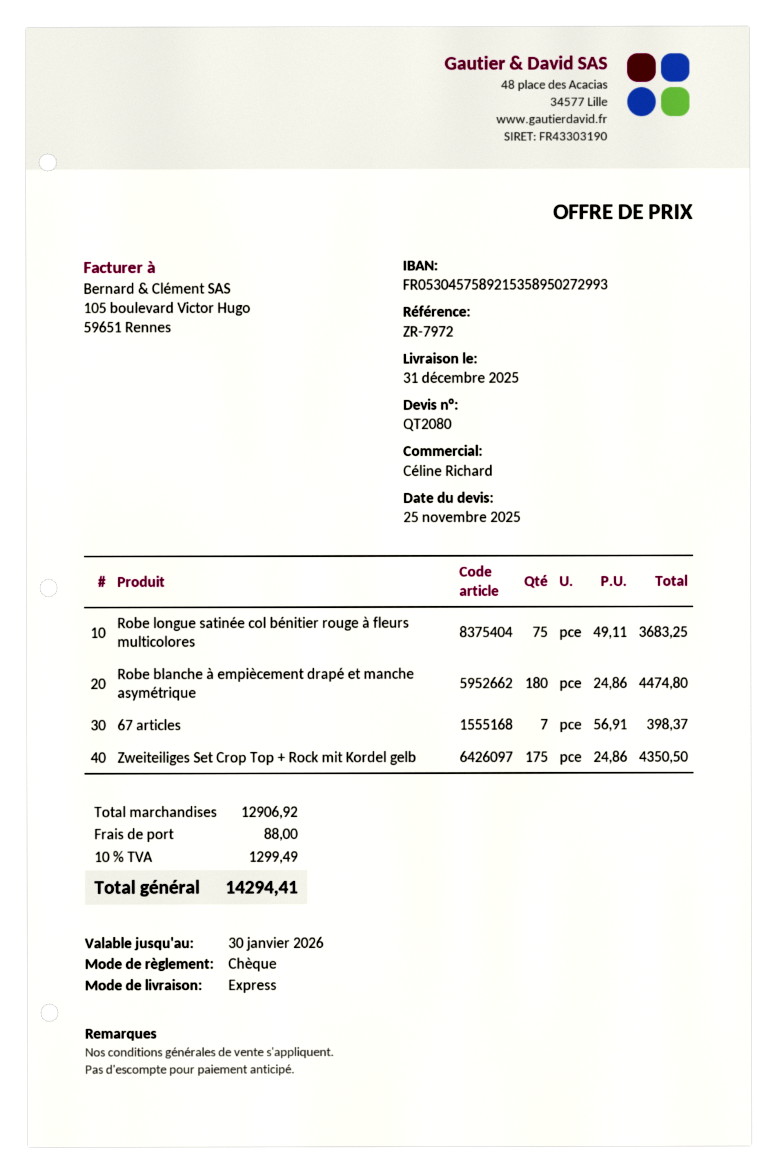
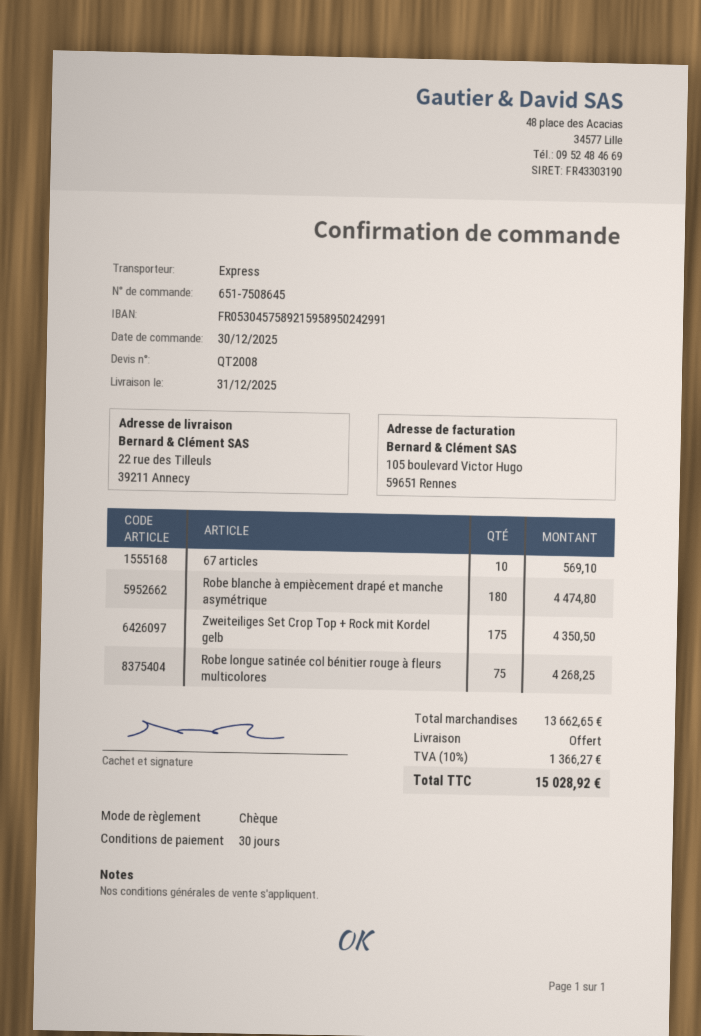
quote number: QT2080 -> QT2008
bank account: FR0530457589215358950272993 -> FR0530457589215958950242991
Robe longue satinée col bénitier rouge à fleurs multicolores: 75 for 3683.25 -> 75 for 4268.25
67 articles: 7 for 398.37 -> 10 for 569.10
subtotal: 12906.92 -> 13662.65
shipping: 88.00 -> 0.00
tax: 10% = 1299.49 -> 10% = 1366.27
total: 14294.41 -> 15028.92

